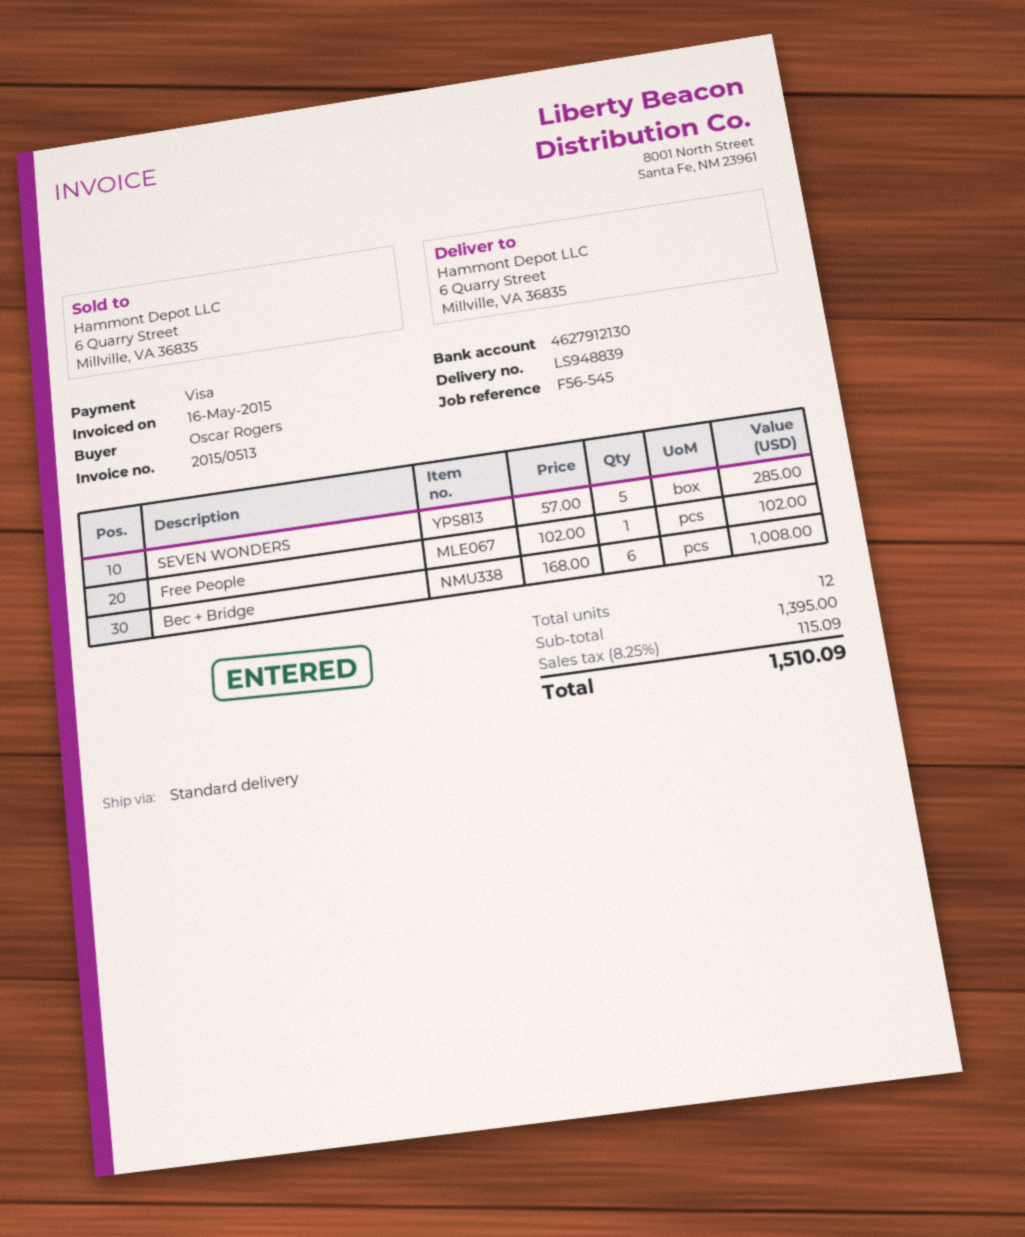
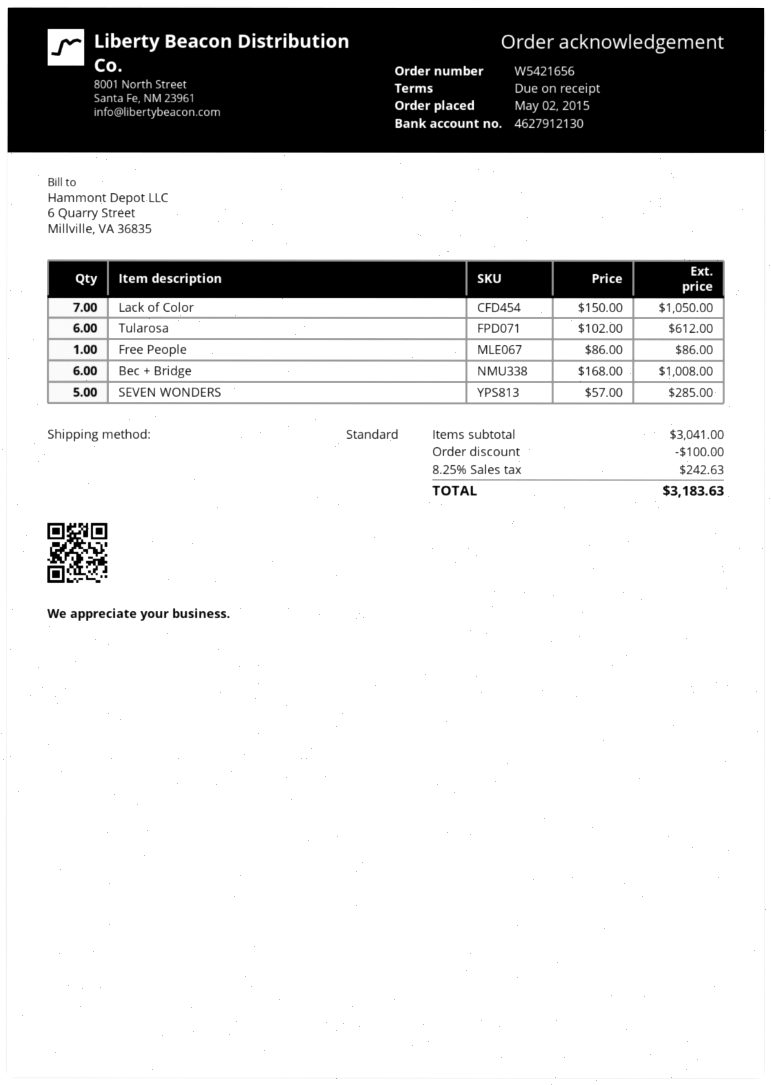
Free People: 1 x 102.00 = 102.00 -> 1 x 86.00 = 86.00
Lack of Color: none -> 7 x 150.00 = 1050.00
Tularosa: none -> 6 x 102.00 = 612.00
subtotal: 1395.00 -> 3041.00
discount: none -> 100.00
tax: 8.25% = 115.09 -> 8.25% = 242.63
total: 1510.09 -> 3183.63

